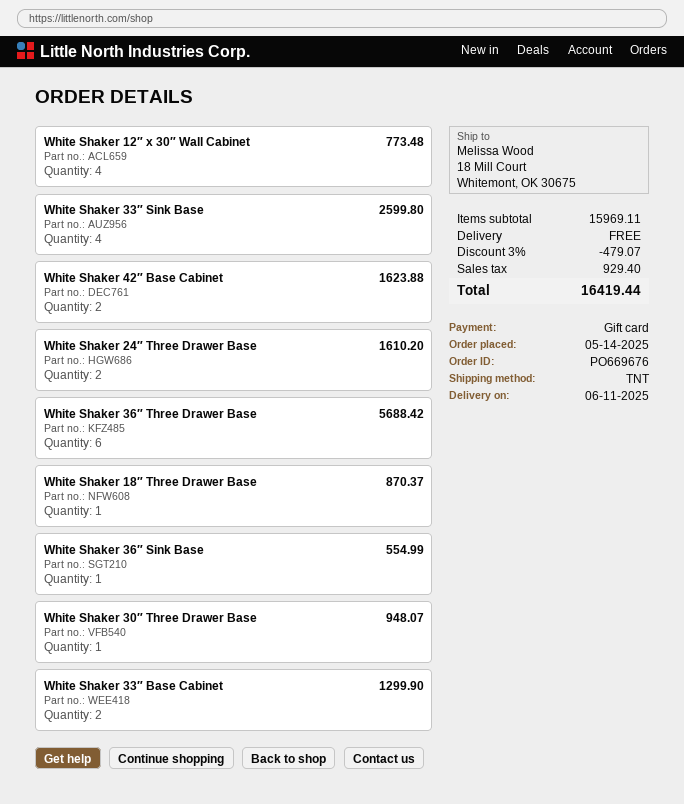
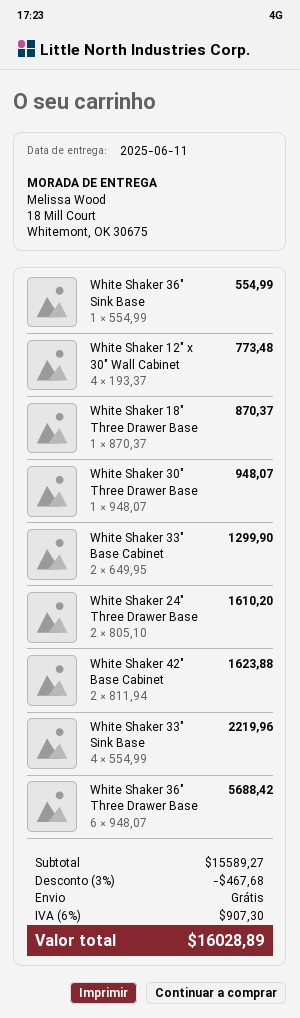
White Shaker 33″ Sink Base: 4 for 2599.80 -> 4 for 2219.96
subtotal: 15969.11 -> 15589.27
discount: 3% = 479.07 -> 3% = 467.68
tax: 929.40 -> 907.30
total: 16419.44 -> 16028.89

